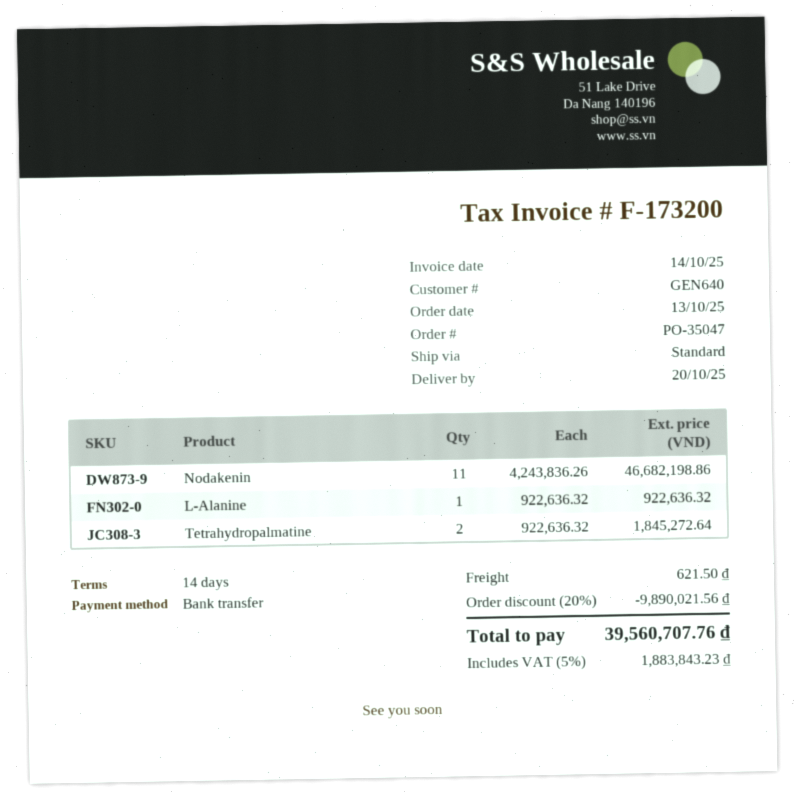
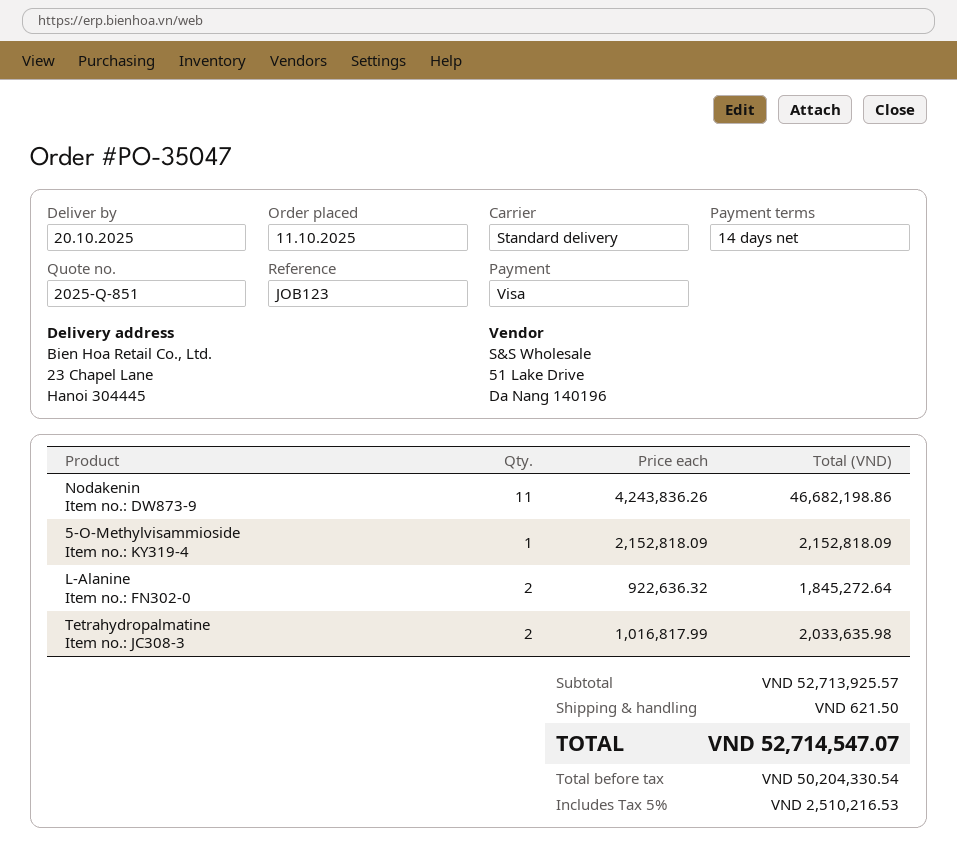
order date: 2025-10-13 -> 2025-10-11
payment method: bank transfer -> Visa
L-Alanine: 1 x 922636.32 = 922636.32 -> 2 x 922636.32 = 1845272.64
Tetrahydropalmatine: 2 x 922636.32 = 1845272.64 -> 2 x 1016817.99 = 2033635.98
5-O-Methylvisammioside: none -> 1 x 2152818.09 = 2152818.09
discount: 20% = 9890021.56 -> none
tax: 5% = 1883843.23 -> 5% = 2510216.53
total: 39560707.76 -> 52714547.07

